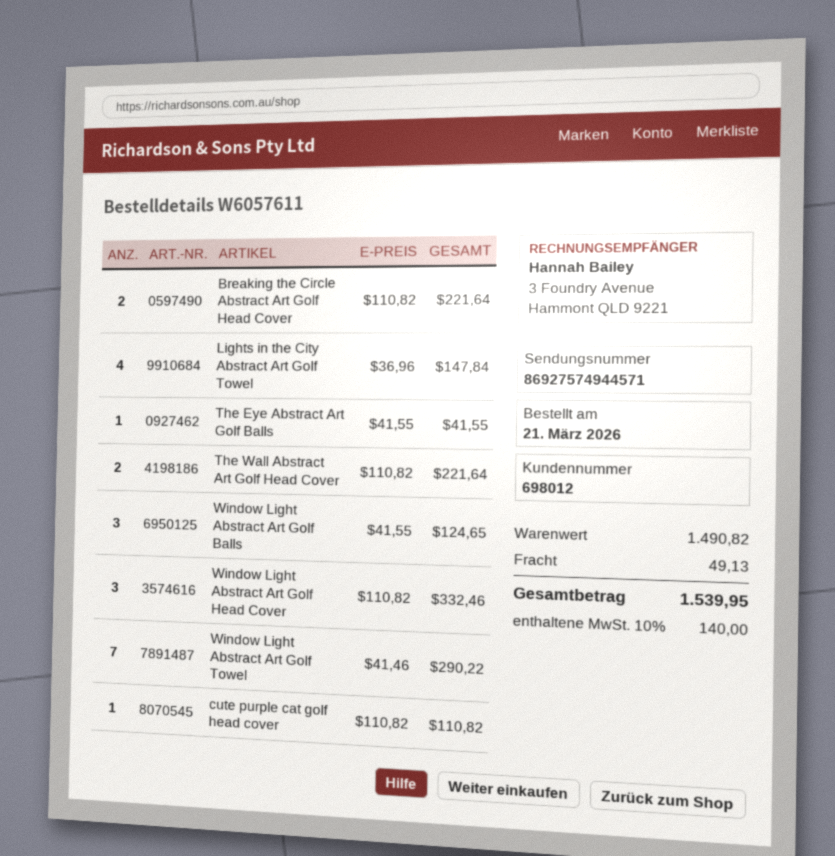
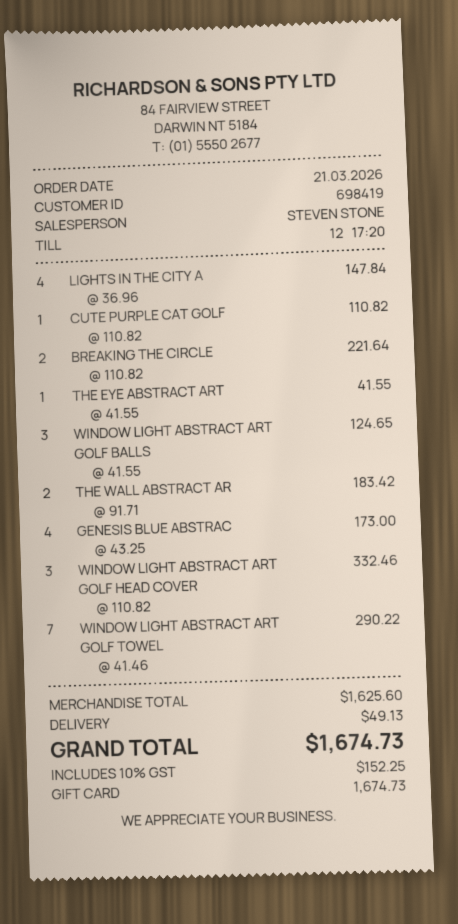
customer number: 698012 -> 698419
The Wall Abstract Art Golf Head Cover: 2 x 110.82 = 221.64 -> 2 x 91.71 = 183.42
GENESIS BLUE ABSTRAC: none -> 4 x 43.25 = 173.00
subtotal: 1490.82 -> 1625.60
tax: 10% = 140.00 -> 10% = 152.25
total: 1539.95 -> 1674.73

